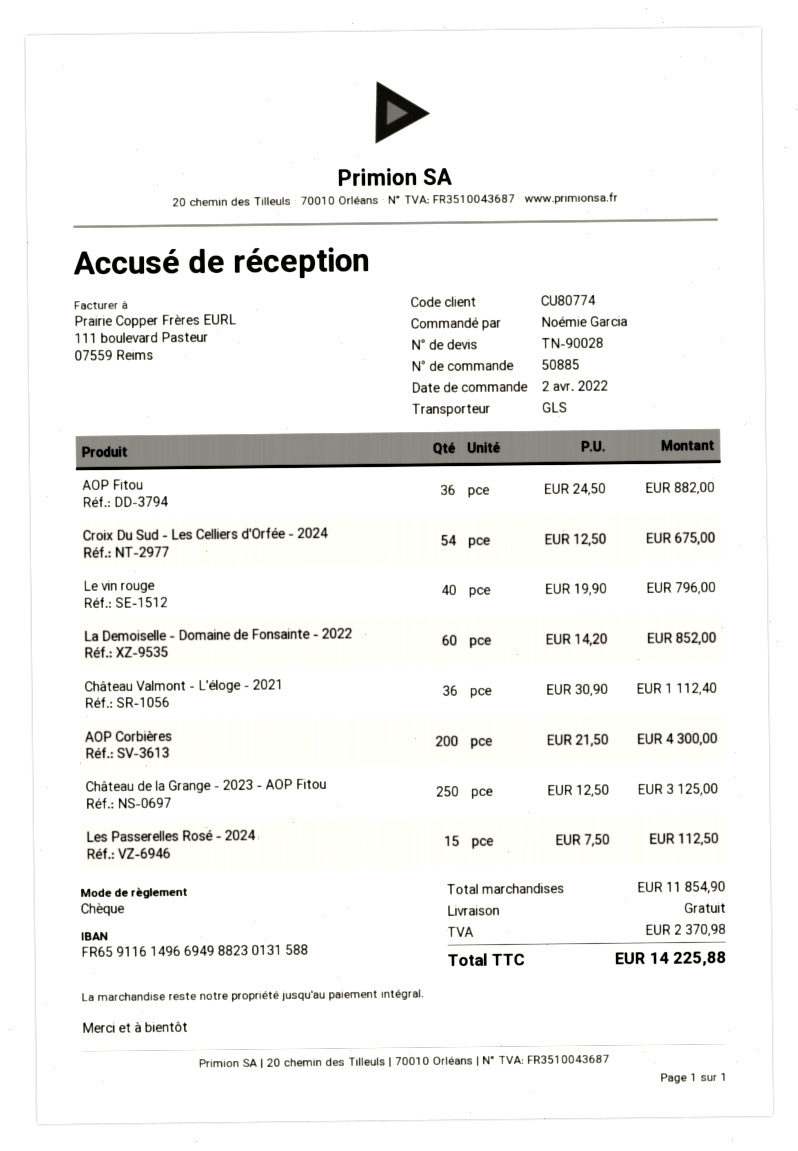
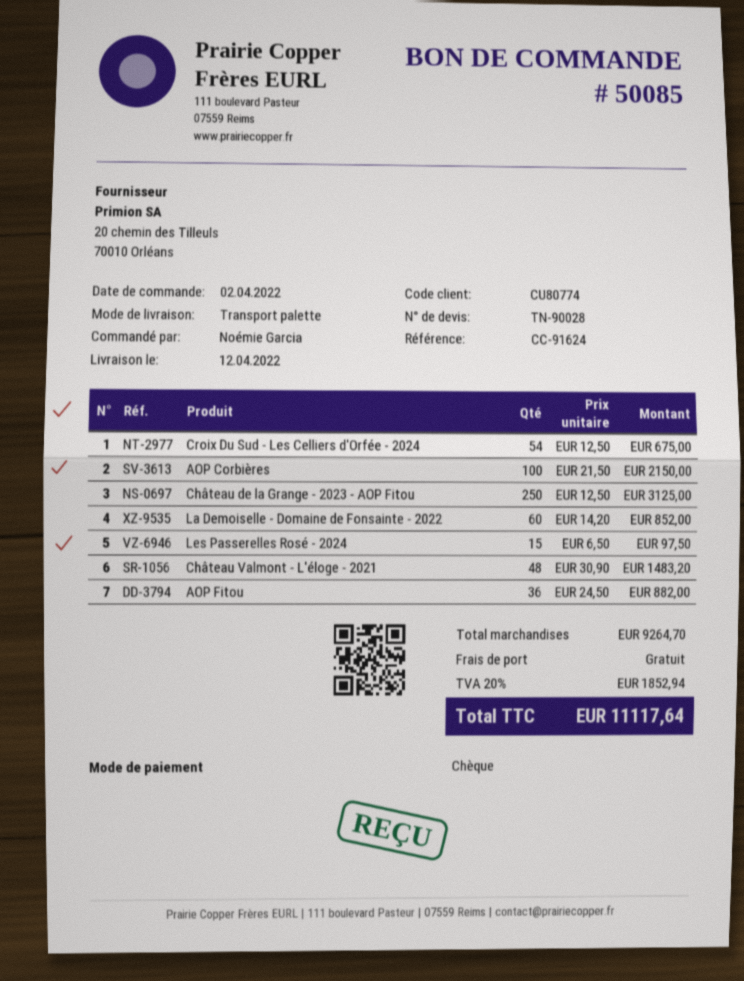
order number: 50885 -> 50085
shipping method: GLS -> pallet freight
Le vin rouge: 40 x 19.90 = 796.00 -> none
Château Valmont - L'éloge - 2021: 36 x 30.90 = 1112.40 -> 48 x 30.90 = 1483.20
AOP Corbières: 200 x 21.50 = 4300.00 -> 100 x 21.50 = 2150.00
Les Passerelles Rosé - 2024: 15 x 7.50 = 112.50 -> 15 x 6.50 = 97.50
subtotal: 11854.90 -> 9264.70
tax: 2370.98 -> 1852.94
total: 14225.88 -> 11117.64

